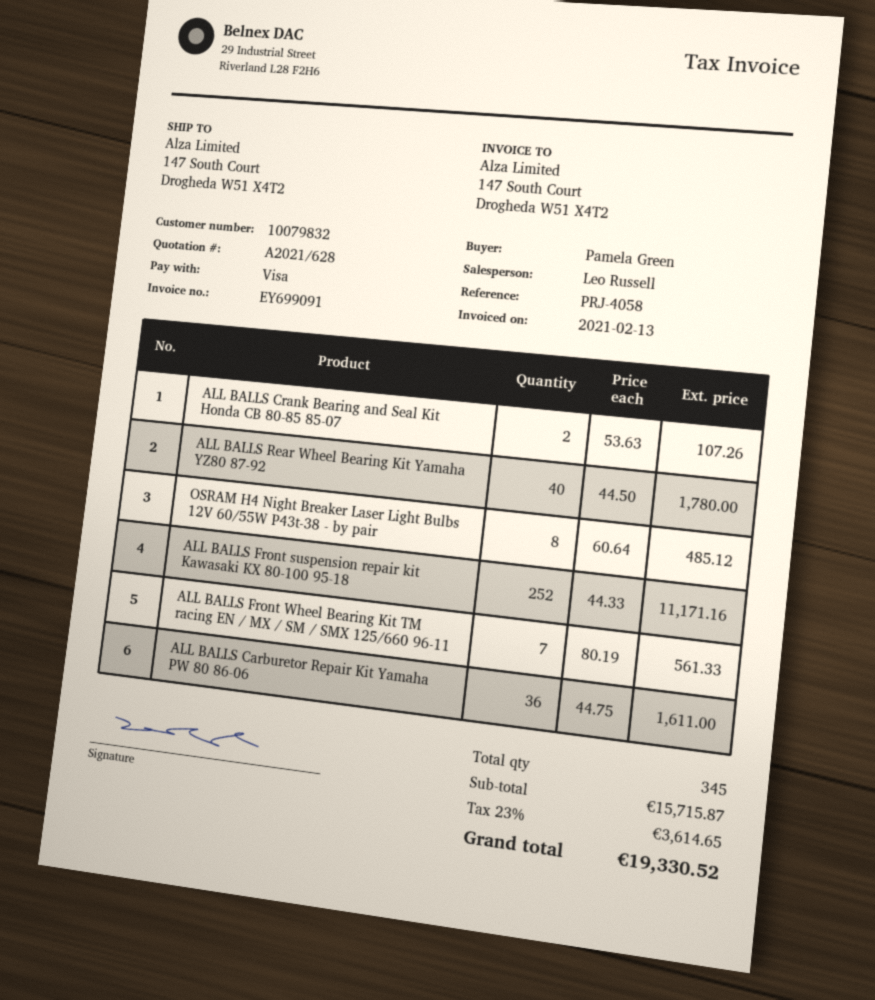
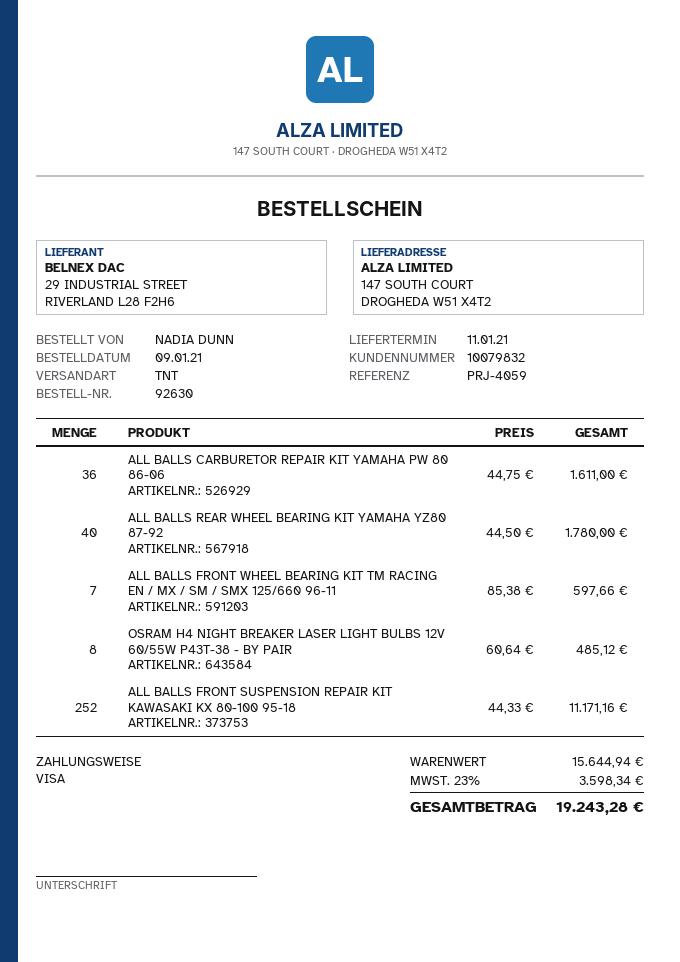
reference: PRJ-4058 -> PRJ-4059
ordered by: Pamela Green -> NADIA DUNN
ALL BALLS Crank Bearing and Seal Kit Honda CB 80-85 85-07: 2 x 53.63 = 107.26 -> none
ALL BALLS Front Wheel Bearing Kit TM racing EN / MX / SM / SMX 125/660 96-11: 7 x 80.19 = 561.33 -> 7 x 85.38 = 597.66
subtotal: 15715.87 -> 15644.94
tax: 23% = 3614.65 -> 23% = 3598.34
total: 19330.52 -> 19243.28

